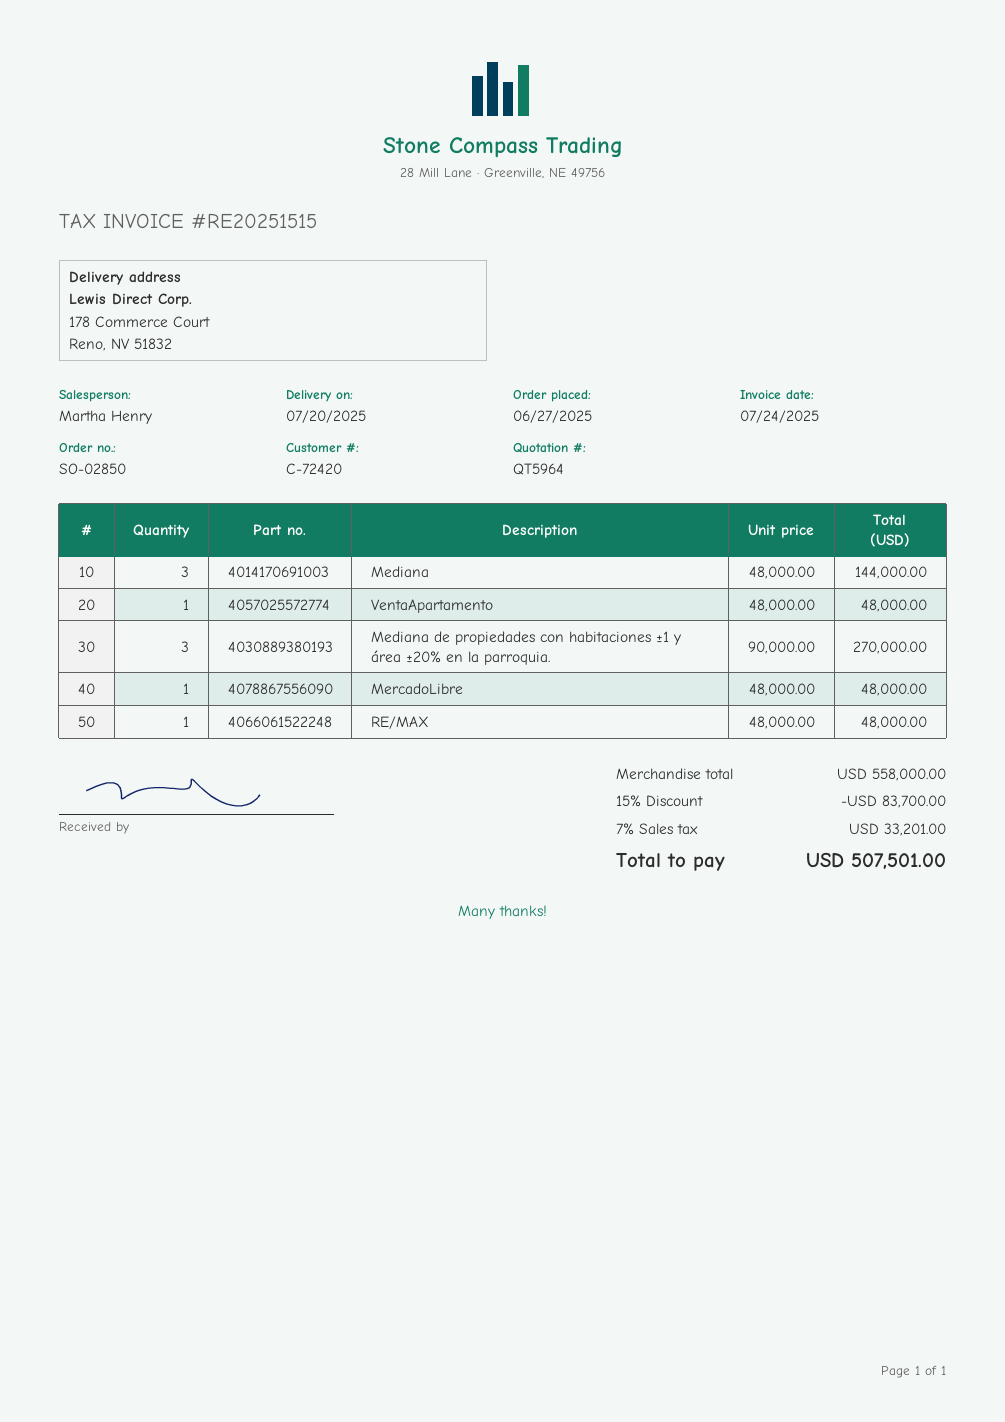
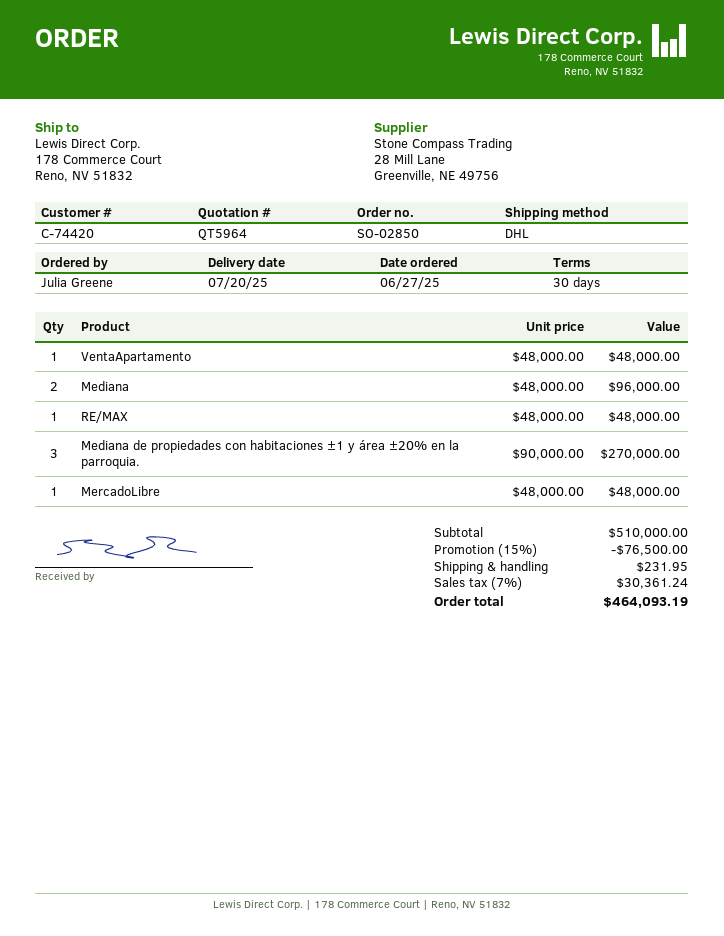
customer number: C-72420 -> C-74420
Mediana: 3 x 48000.00 = 144000.00 -> 2 x 48000.00 = 96000.00
subtotal: 558000.00 -> 510000.00
discount: 15% = 83700.00 -> 15% = 76500.00
shipping: none -> 231.95
tax: 7% = 33201.00 -> 7% = 30361.24
total: 507501.00 -> 464093.19

